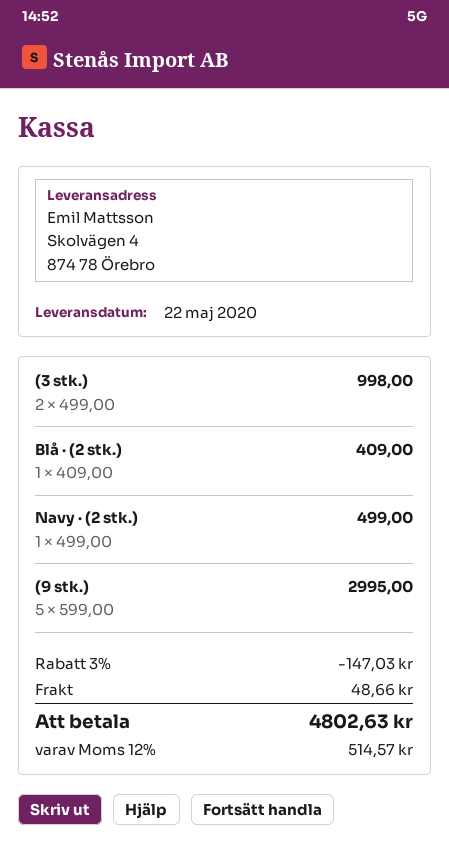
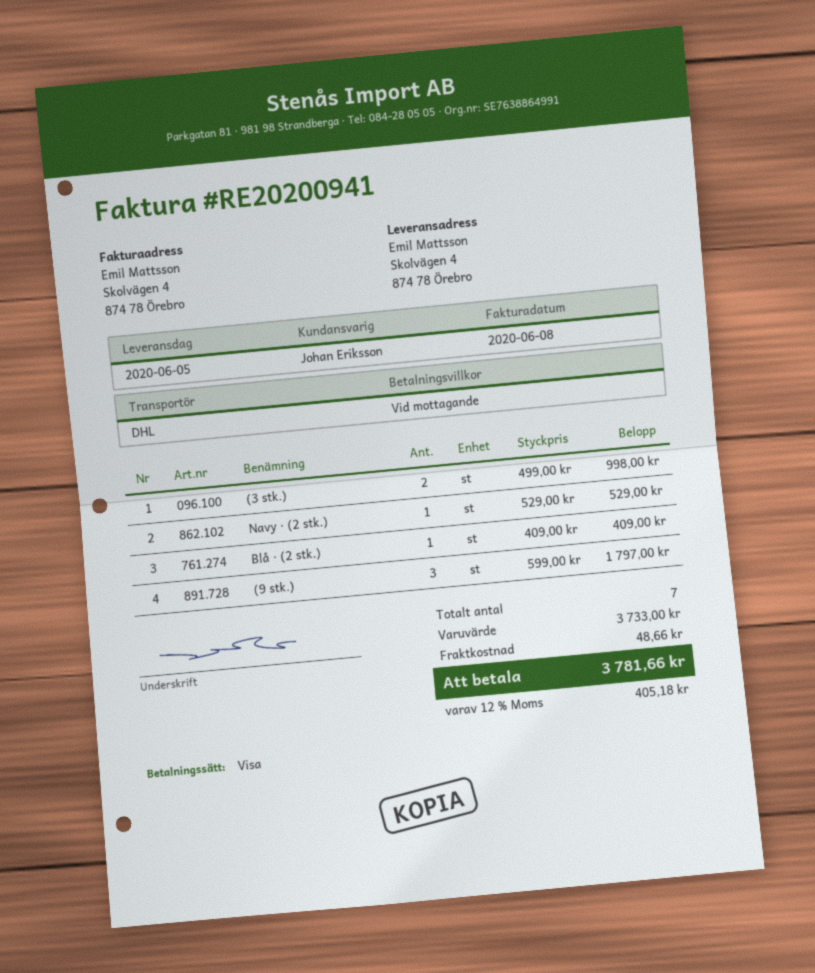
delivery date: 2020-05-22 -> 2020-06-05
Navy · (2 stk.): 1 x 499.00 = 499.00 -> 1 x 529.00 = 529.00
(9 stk.): 5 x 599.00 = 2995.00 -> 3 x 599.00 = 1797.00
discount: 3% = 147.03 -> none
tax: 12% = 514.57 -> 12% = 405.18
total: 4802.63 -> 3781.66

